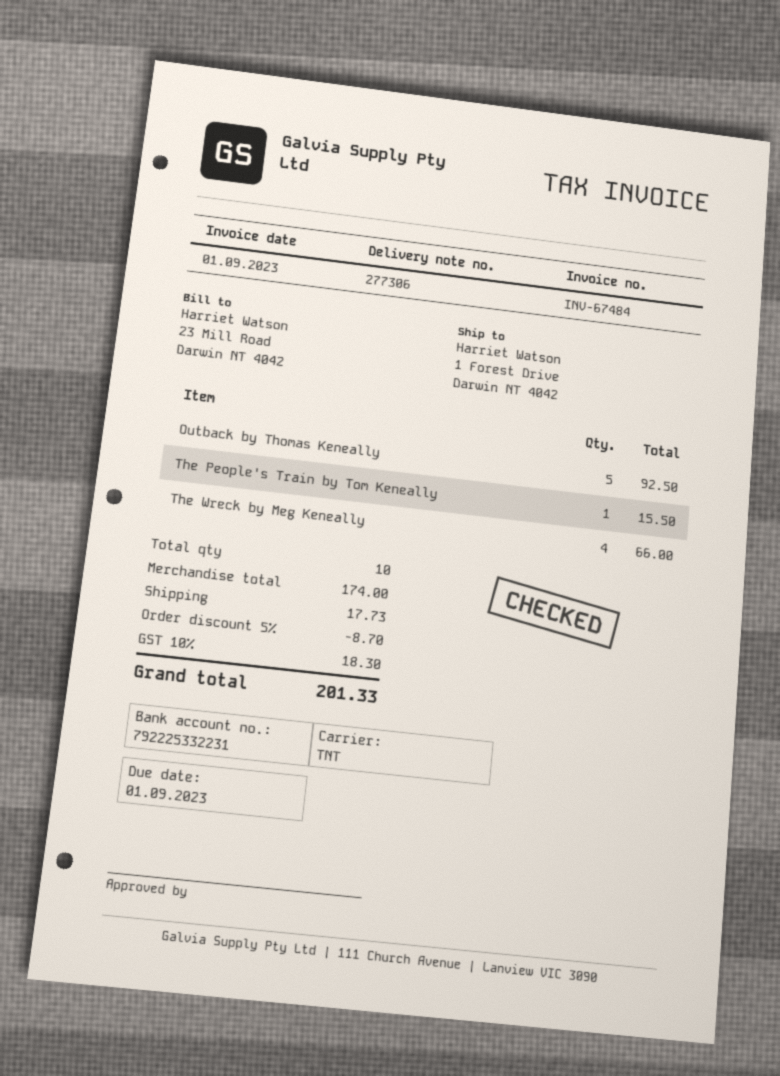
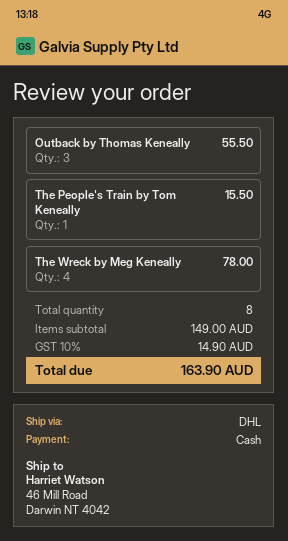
shipping method: TNT -> DHL
ship to: 1 Forest Drive, Darwin NT 4042 -> 46 Mill Road, Darwin NT 4042
Outback by Thomas Keneally: 5 for 92.50 -> 3 for 55.50
The Wreck by Meg Keneally: 4 for 66.00 -> 4 for 78.00
total quantity: 10 -> 8
subtotal: 174.00 -> 149.00
discount: 5% = 8.70 -> none
shipping: 17.73 -> none
tax: 10% = 18.30 -> 10% = 14.90
total: 201.33 -> 163.90

